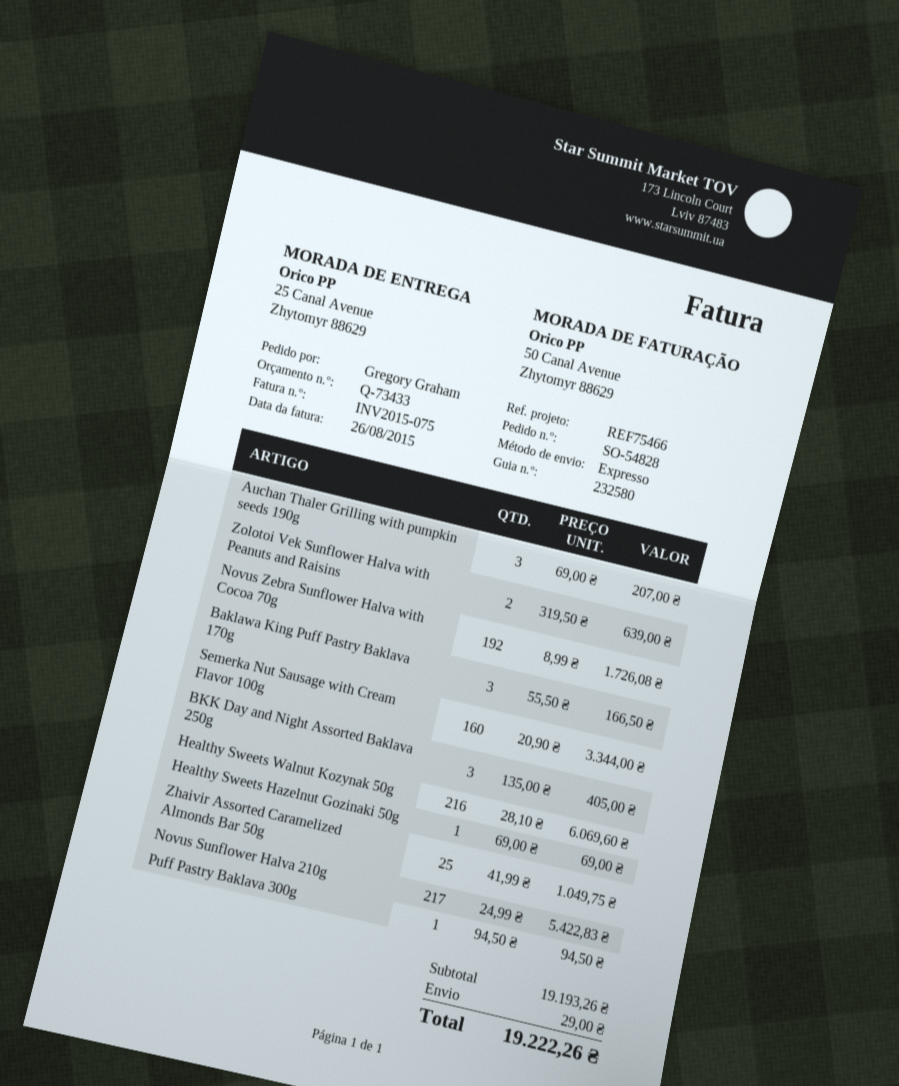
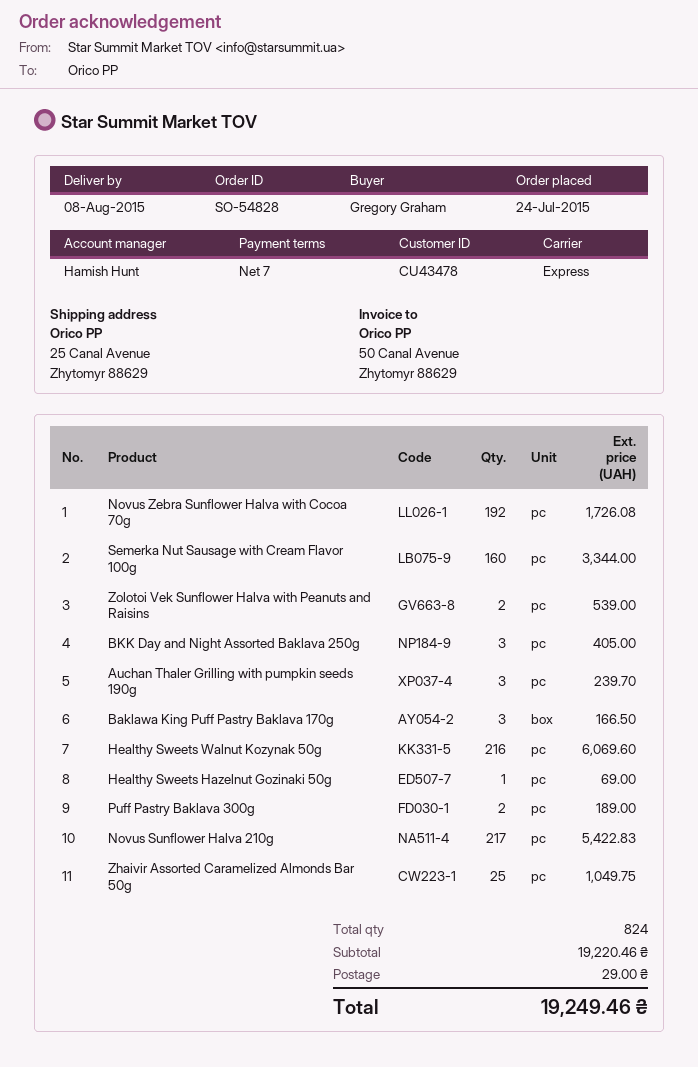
Auchan Thaler Grilling with pumpkin seeds 190g: 3 for 207.00 -> 3 for 239.70
Zolotoi Vek Sunflower Halva with Peanuts and Raisins: 2 for 639.00 -> 2 for 539.00
Puff Pastry Baklava 300g: 1 for 94.50 -> 2 for 189.00
subtotal: 19193.26 -> 19220.46
total: 19222.26 -> 19249.46

